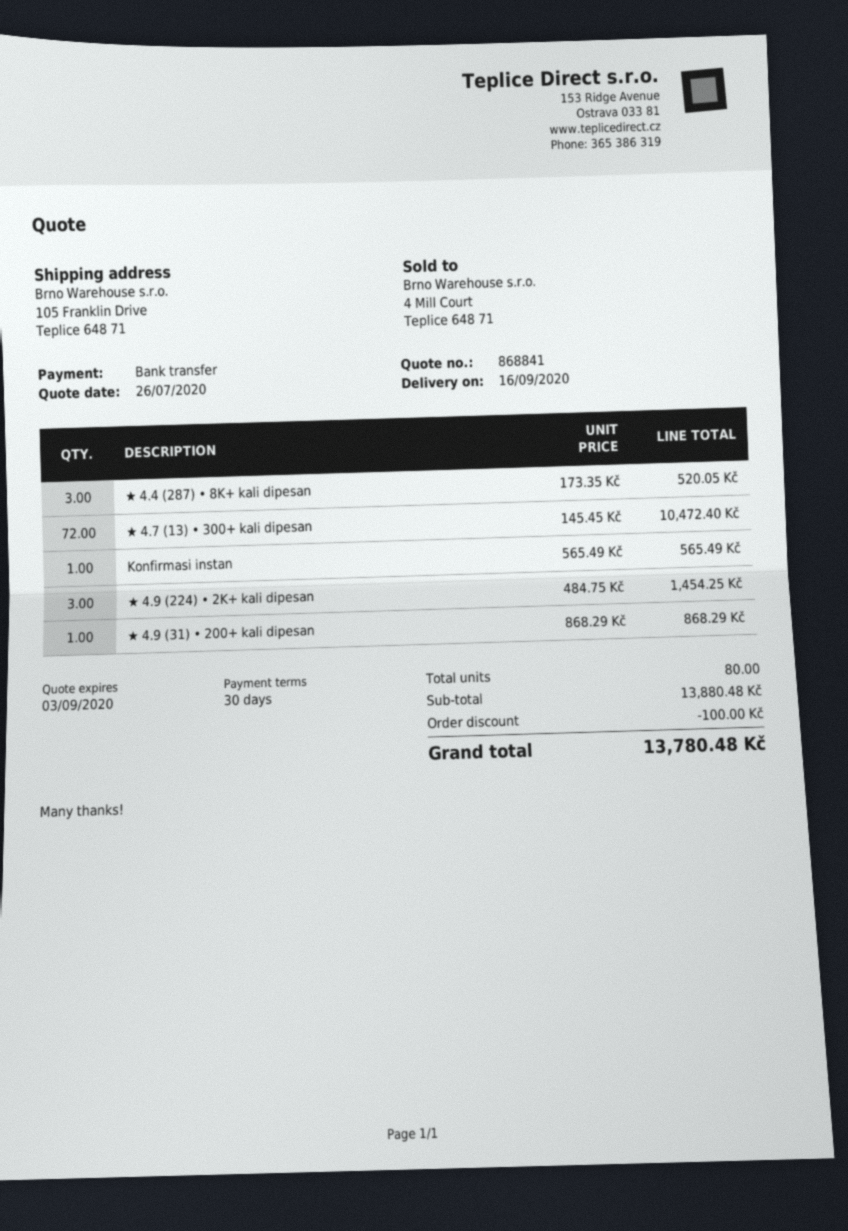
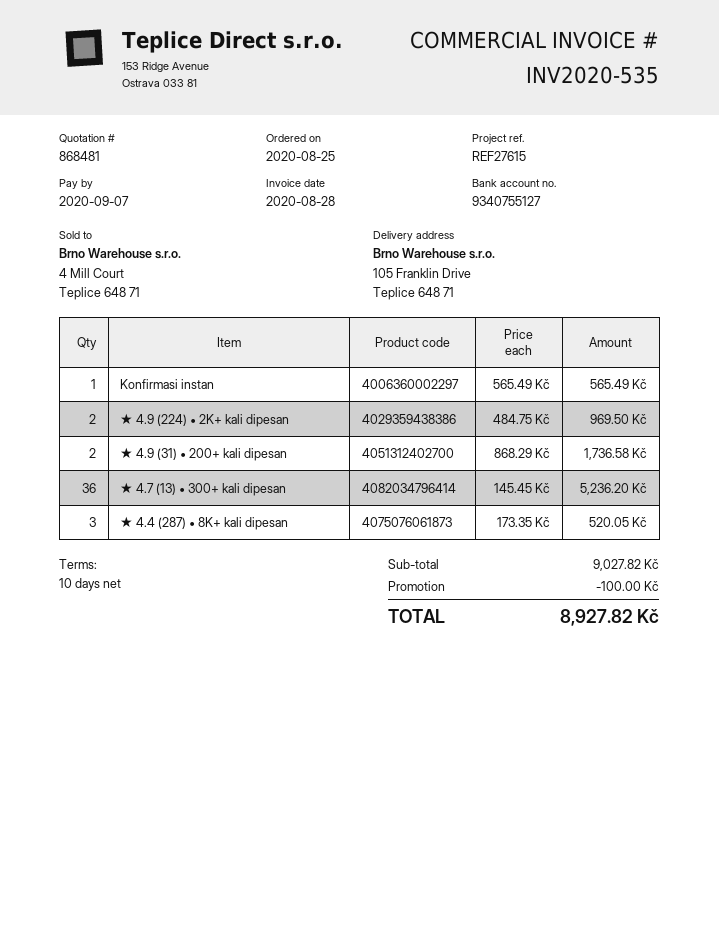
quote number: 868841 -> 868481
payment terms: 30 days -> 10 days
★ 4.7 (13) • 300+ kali dipesan: 72 x 145.45 = 10472.40 -> 36 x 145.45 = 5236.20
★ 4.9 (224) • 2K+ kali dipesan: 3 x 484.75 = 1454.25 -> 2 x 484.75 = 969.50
★ 4.9 (31) • 200+ kali dipesan: 1 x 868.29 = 868.29 -> 2 x 868.29 = 1736.58
subtotal: 13880.48 -> 9027.82
total: 13780.48 -> 8927.82

